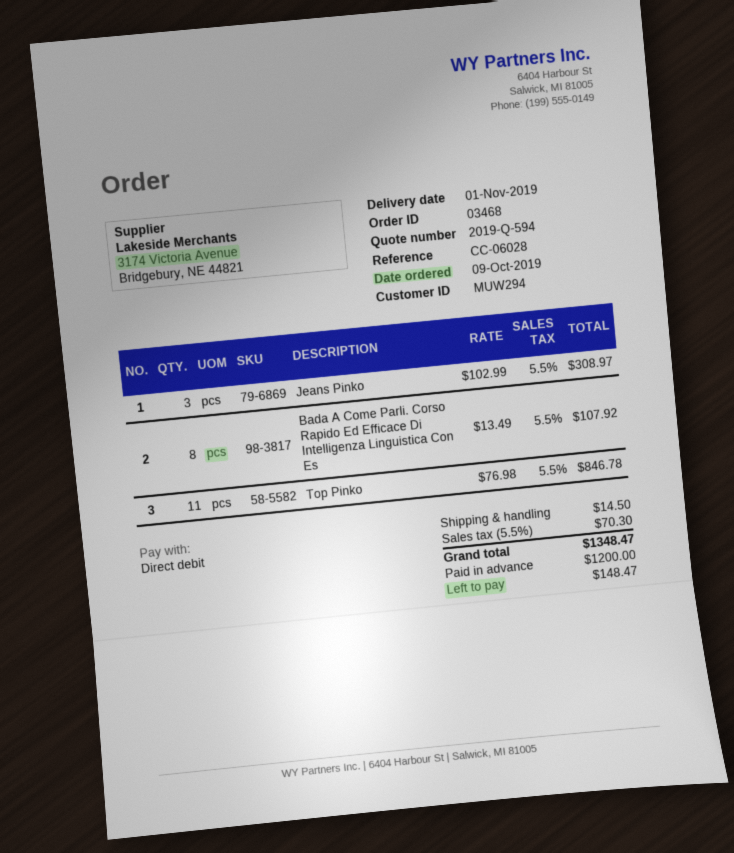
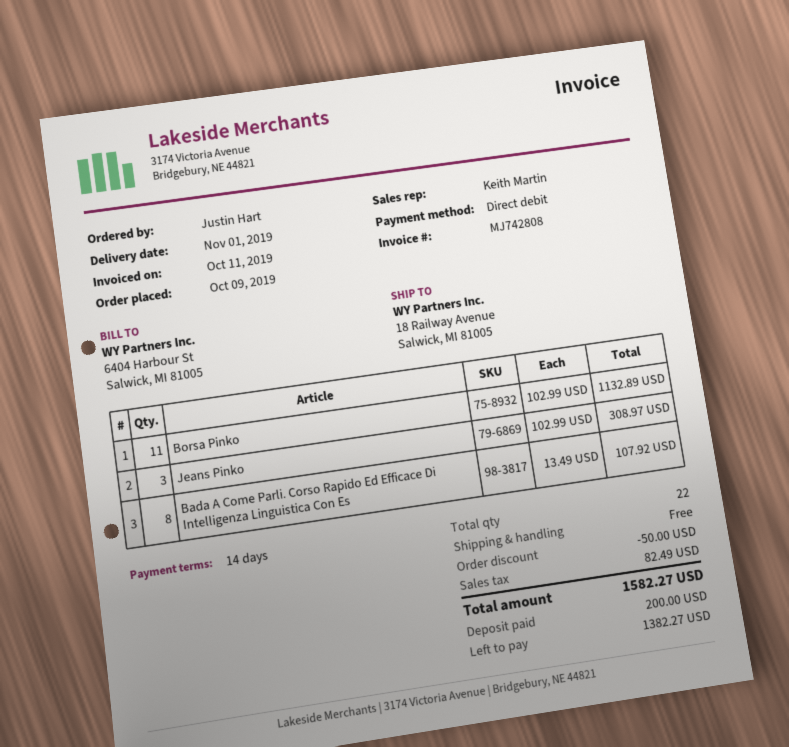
Top Pinko: 11 x 76.98 = 846.78 -> none
Borsa Pinko: none -> 11 x 102.99 = 1132.89
discount: none -> 50.00
shipping: 14.50 -> 0.00
tax: 70.30 -> 82.49
total: 1348.47 -> 1582.27
deposit: 1200.00 -> 200.00
balance: 148.47 -> 1382.27

